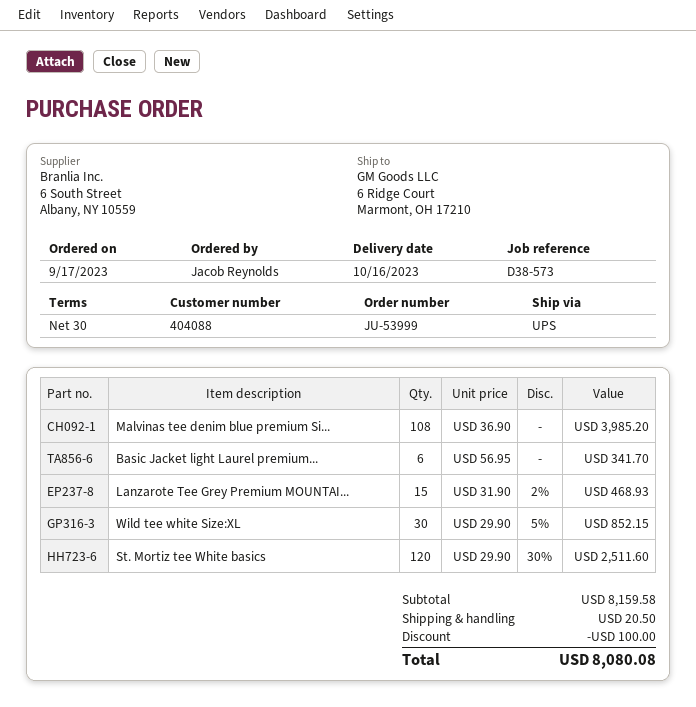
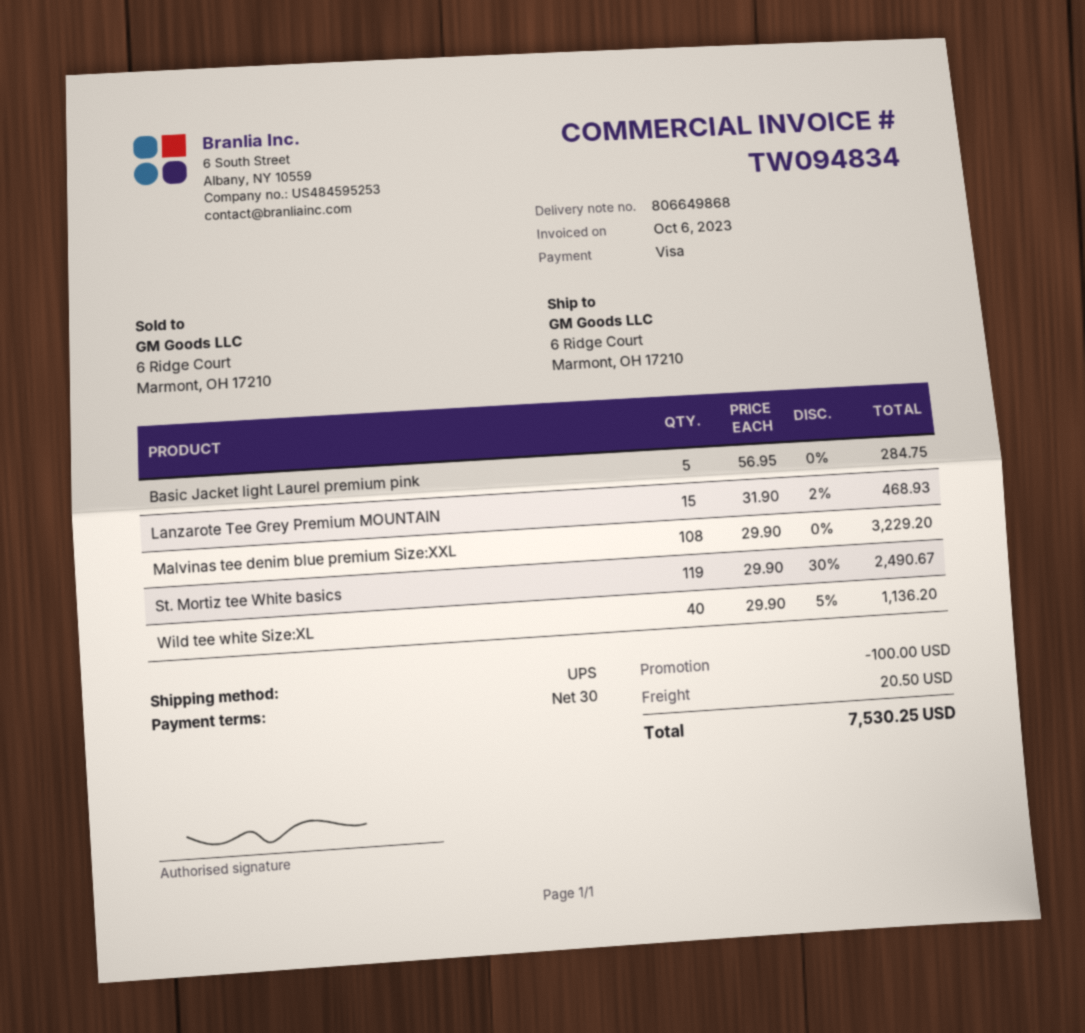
Malvinas tee denim blue premium Si...: 108 x 36.90 = 3985.20 -> 108 x 29.90 = 3229.20
Basic Jacket light Laurel premium...: 6 x 56.95 = 341.70 -> 5 x 56.95 = 284.75
Wild tee white Size:XL: 30 x 29.90 - 5% = 852.15 -> 40 x 29.90 - 5% = 1136.20
St. Mortiz tee White basics: 120 x 29.90 - 30% = 2511.60 -> 119 x 29.90 - 30% = 2490.67
total: 8080.08 -> 7530.25

